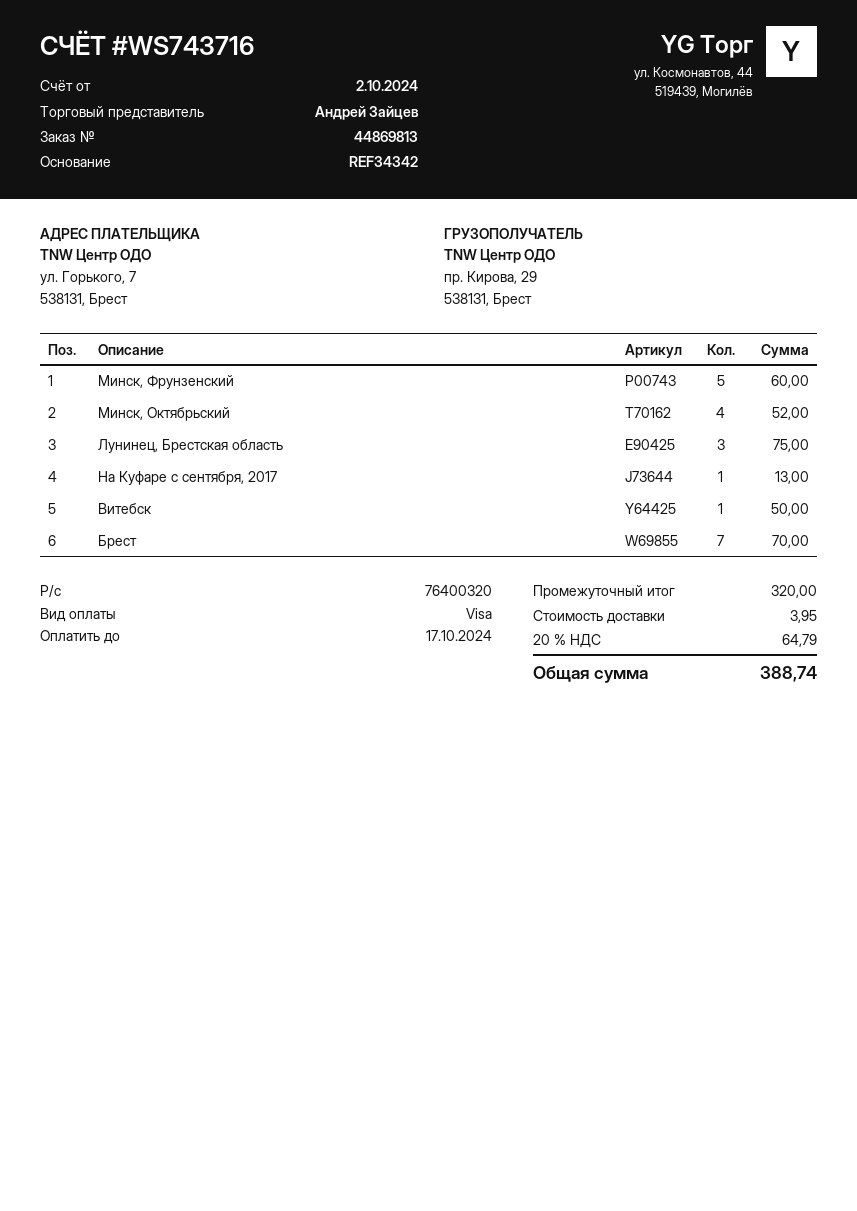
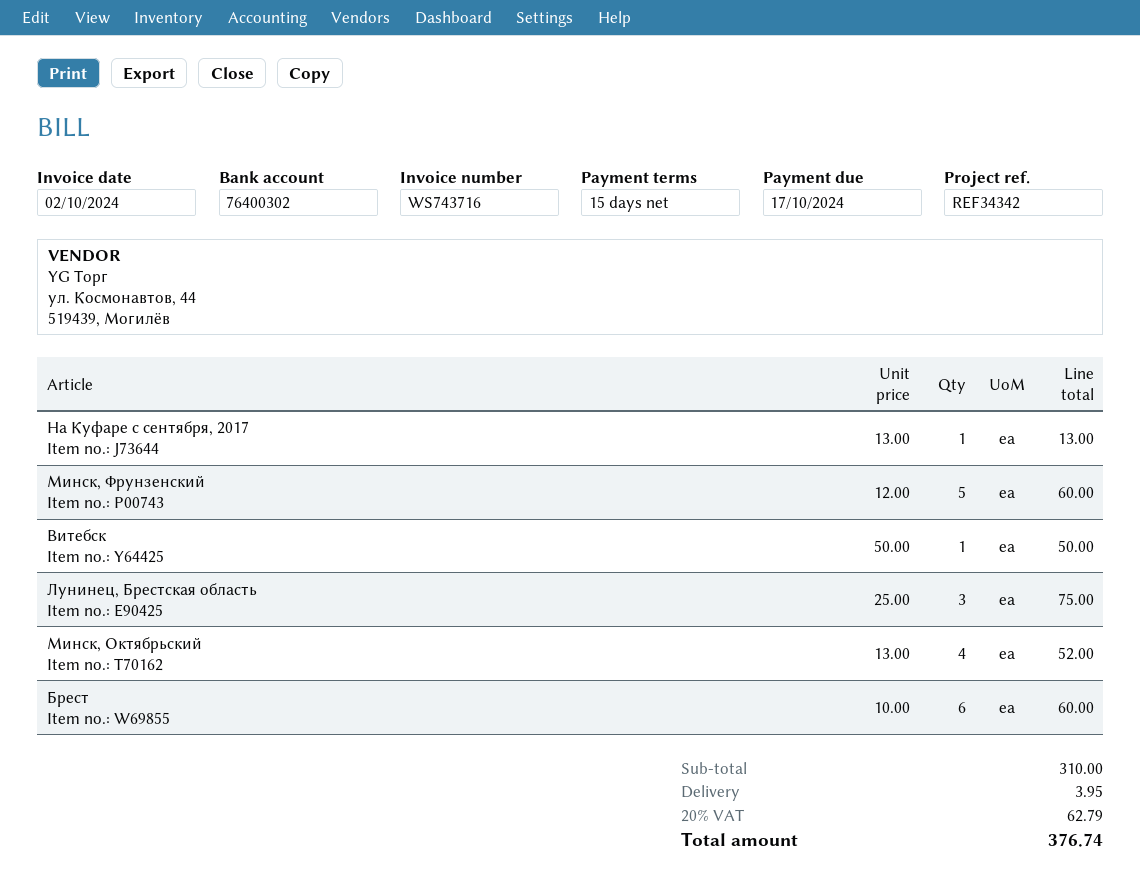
bank account: 76400320 -> 76400302
Брест: 7 for 70.00 -> 6 for 60.00
subtotal: 320.00 -> 310.00
tax: 20% = 64.79 -> 20% = 62.79
total: 388.74 -> 376.74

